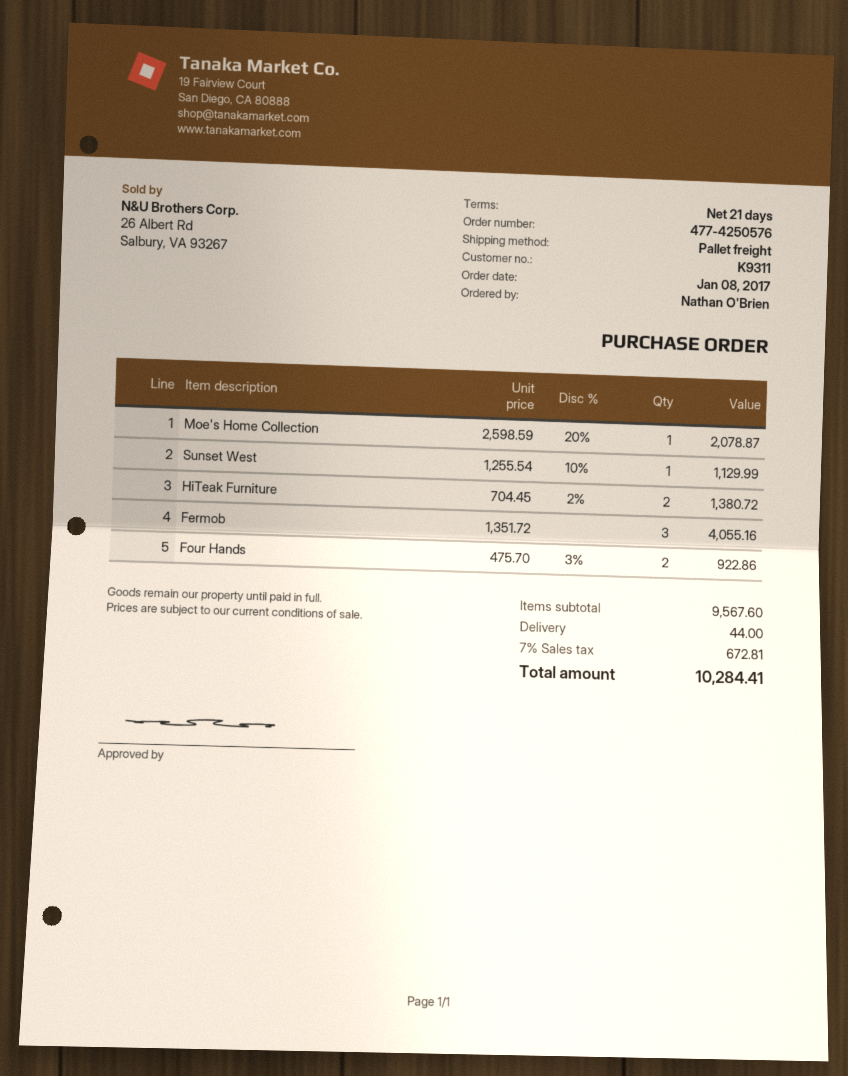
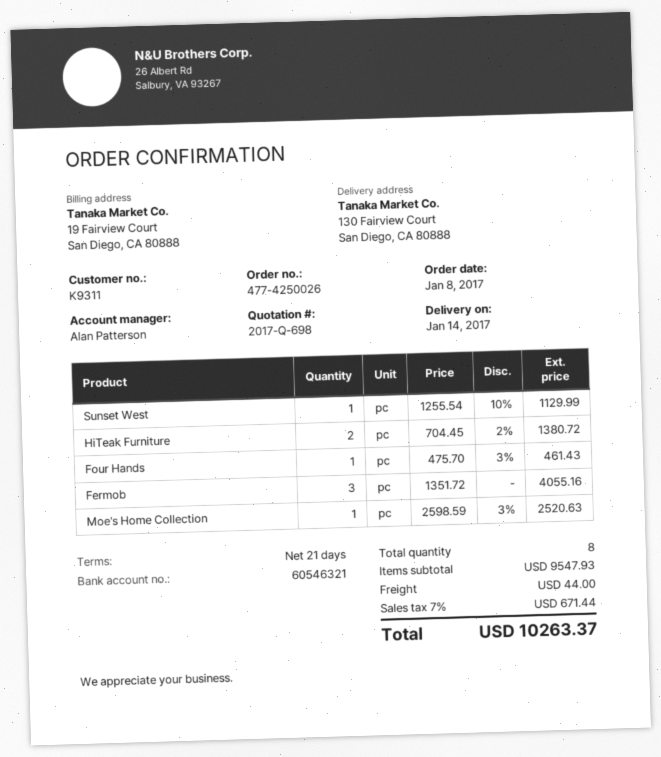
order number: 477-4250576 -> 477-4250026
Moe's Home Collection: 1 x 2598.59 - 20% = 2078.87 -> 1 x 2598.59 - 3% = 2520.63
Four Hands: 2 x 475.70 - 3% = 922.86 -> 1 x 475.70 - 3% = 461.43
subtotal: 9567.60 -> 9547.93
tax: 7% = 672.81 -> 7% = 671.44
total: 10284.41 -> 10263.37

